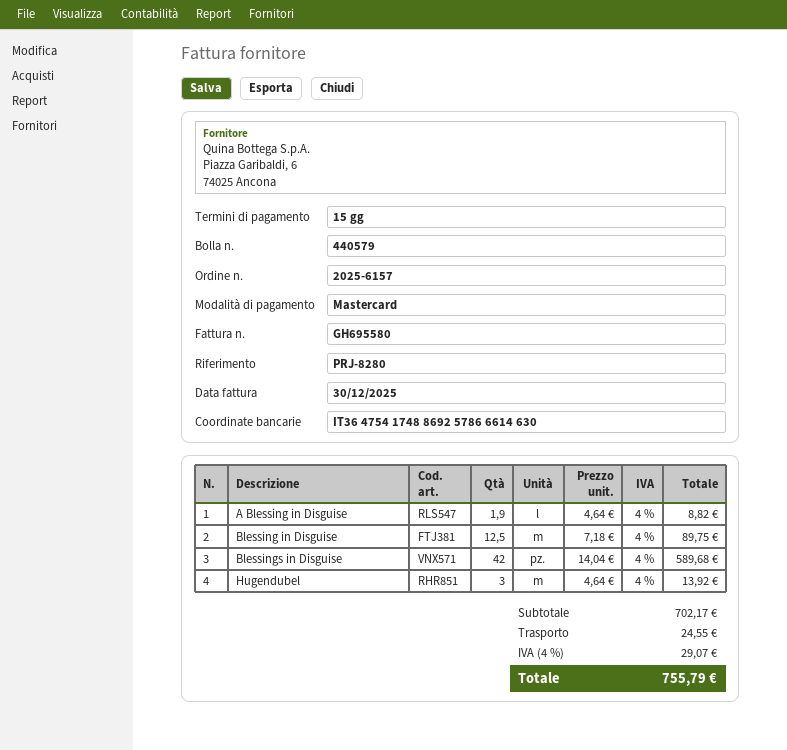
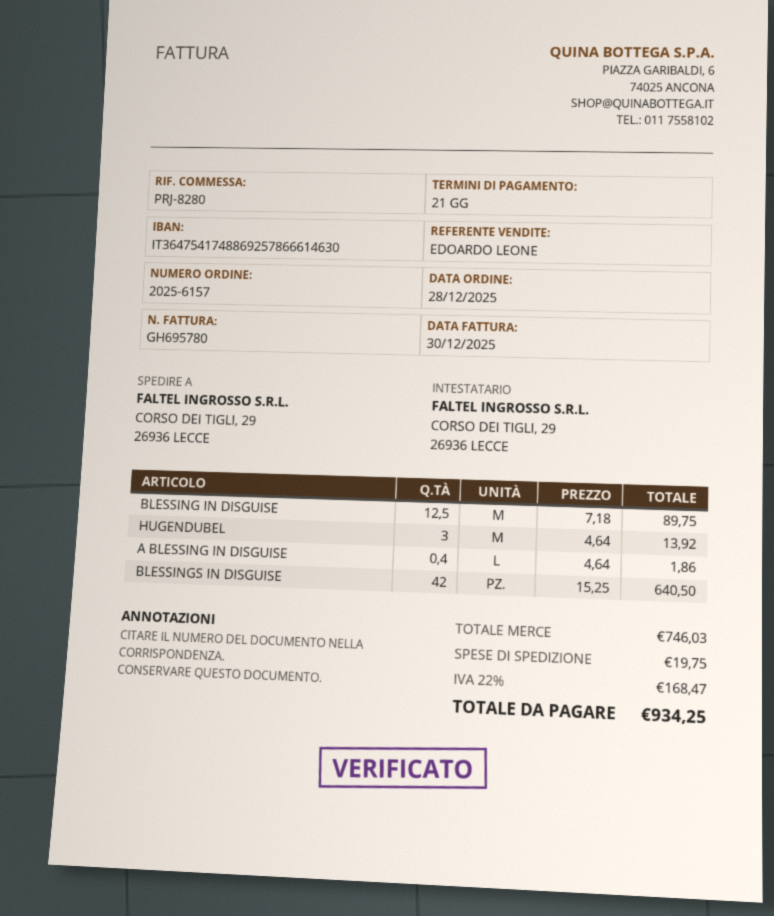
invoice number: GH695580 -> GH695780
payment terms: 15 days -> 21 days
A Blessing in Disguise: 1.9 x 4.64 = 8.82 -> 0.4 x 4.64 = 1.86
Blessings in Disguise: 42 x 14.04 = 589.68 -> 42 x 15.25 = 640.50
subtotal: 702.17 -> 746.03
shipping: 24.55 -> 19.75
tax: 4% = 29.07 -> 22% = 168.47
total: 755.79 -> 934.25

